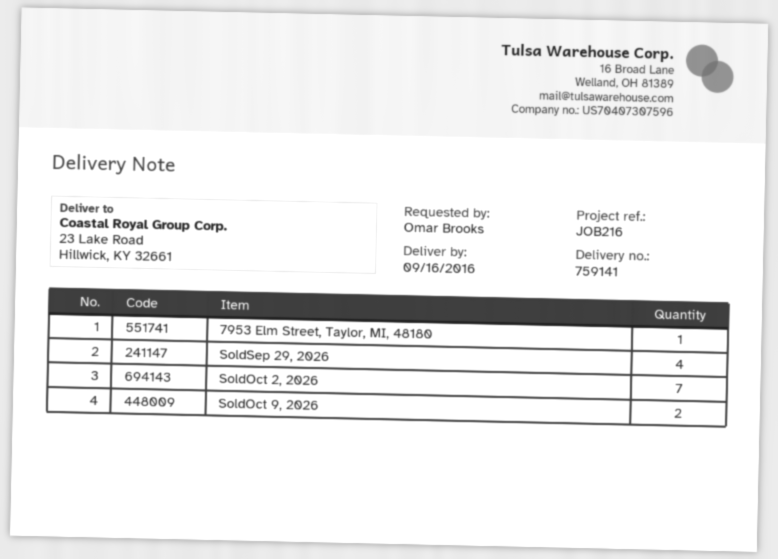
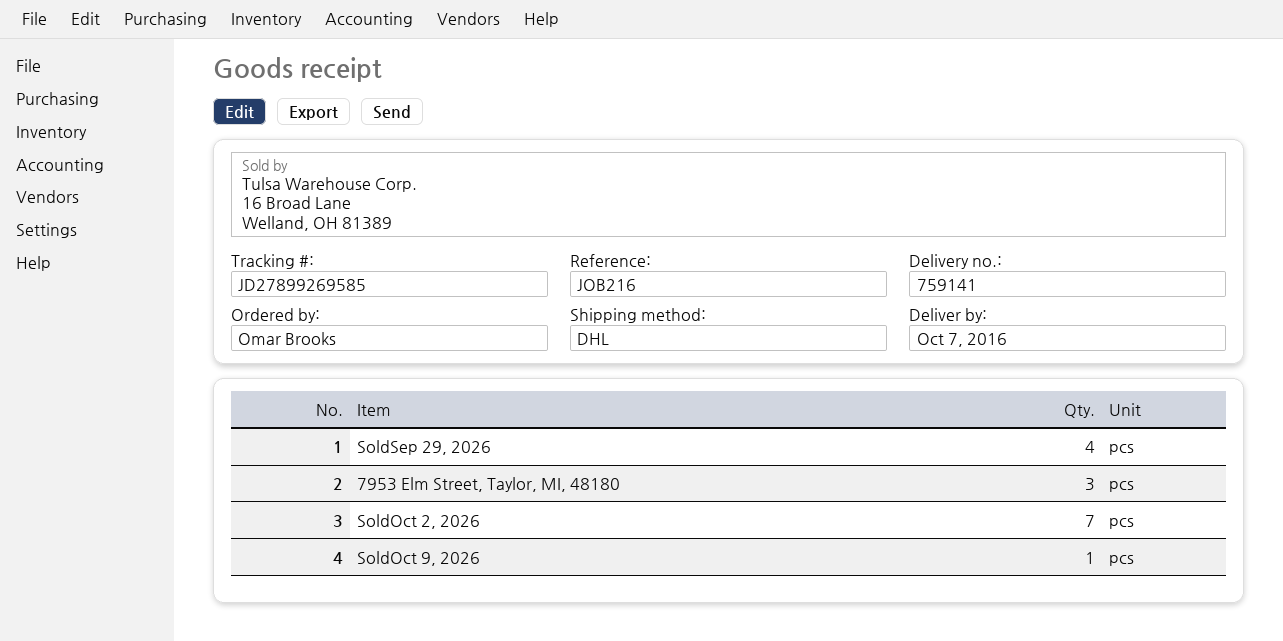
delivery date: 2016-09-16 -> 2016-10-07
7953 Elm Street, Taylor, MI, 48180: 1 -> 3
SoldOct 9, 2026: 2 -> 1

